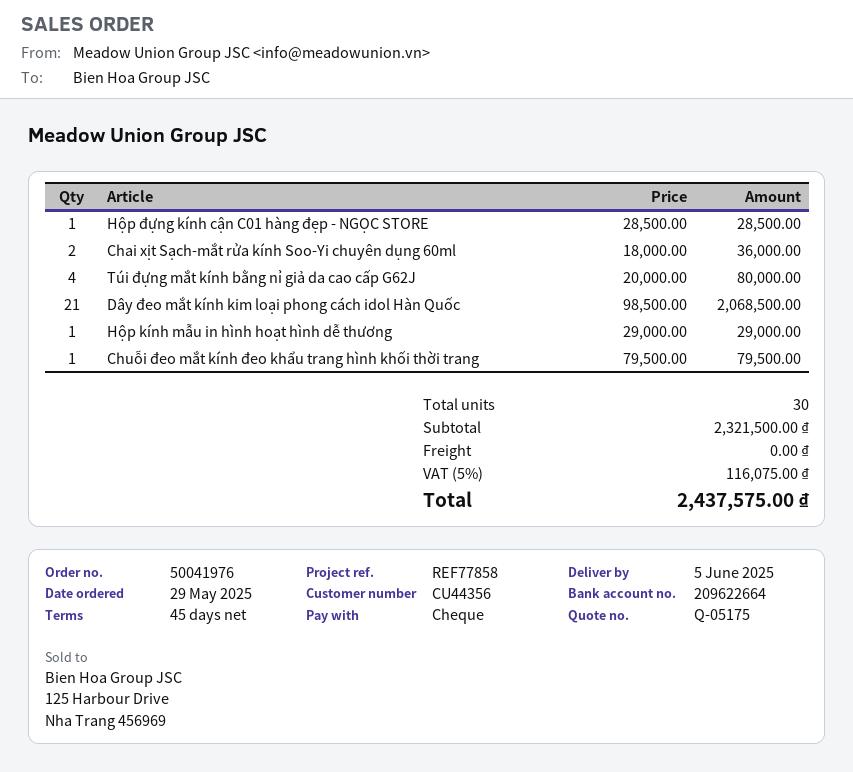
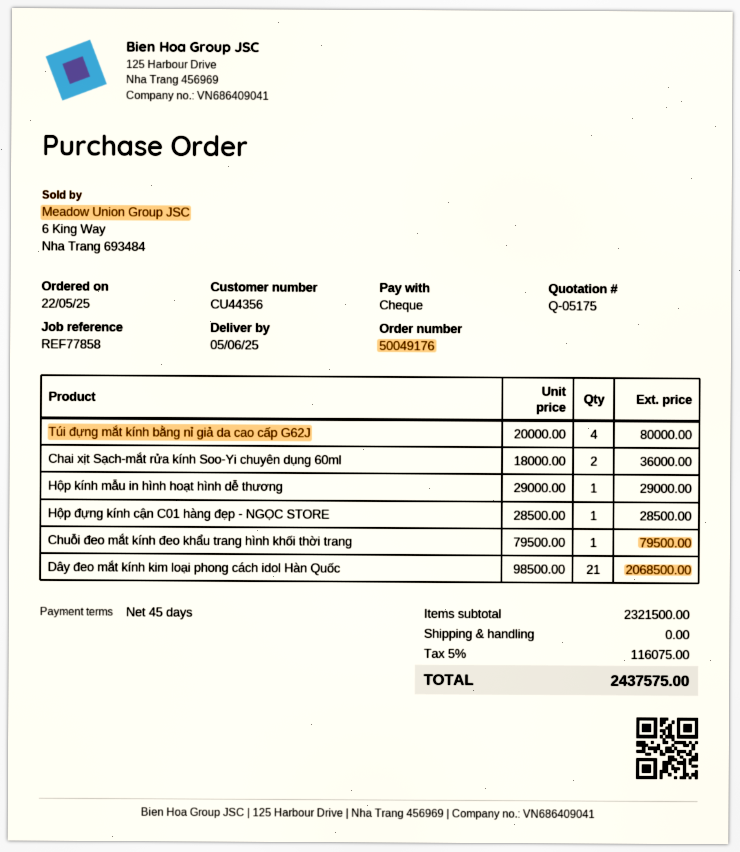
order number: 50041976 -> 50049176
order date: 2025-05-29 -> 2025-05-22

